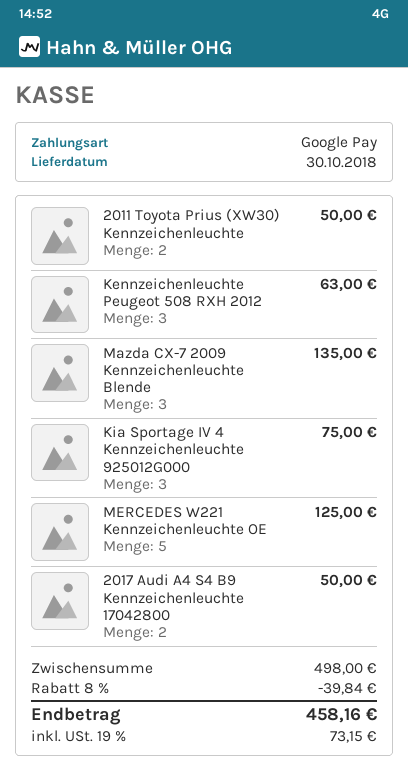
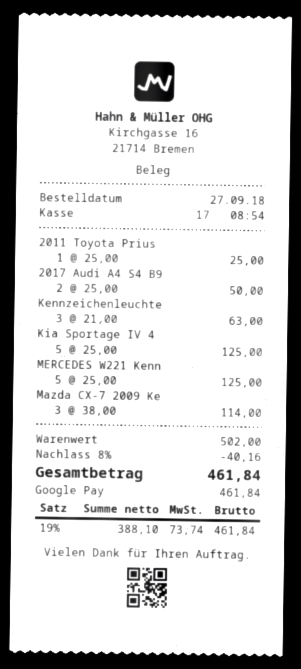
2011 Toyota Prius (XW30) Kennzeichenleuchte: 2 for 50.00 -> 1 for 25.00
Mazda CX-7 2009 Kennzeichenleuchte Blende: 3 for 135.00 -> 3 for 114.00
Kia Sportage IV 4 Kennzeichenleuchte 925012G000: 3 for 75.00 -> 5 for 125.00
subtotal: 498.00 -> 502.00
discount: 8% = 39.84 -> 8% = 40.16
tax: 19% = 73.15 -> 19% = 73.74
total: 458.16 -> 461.84

